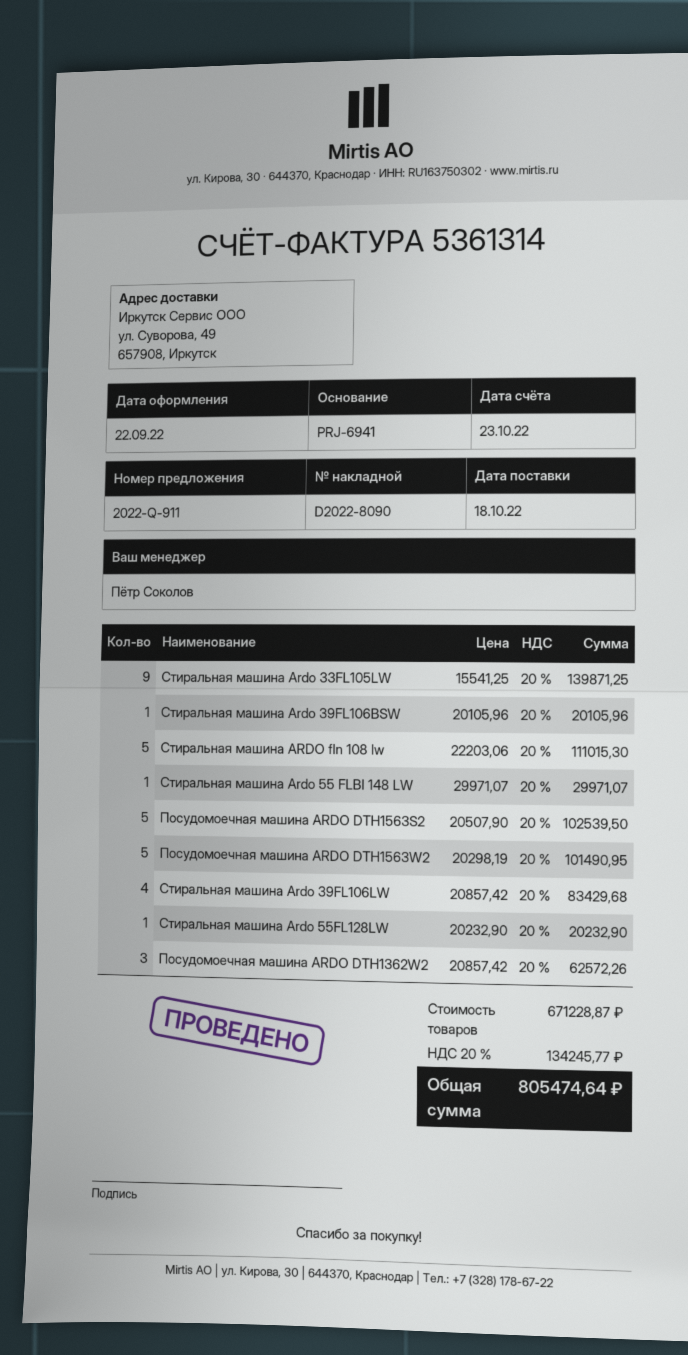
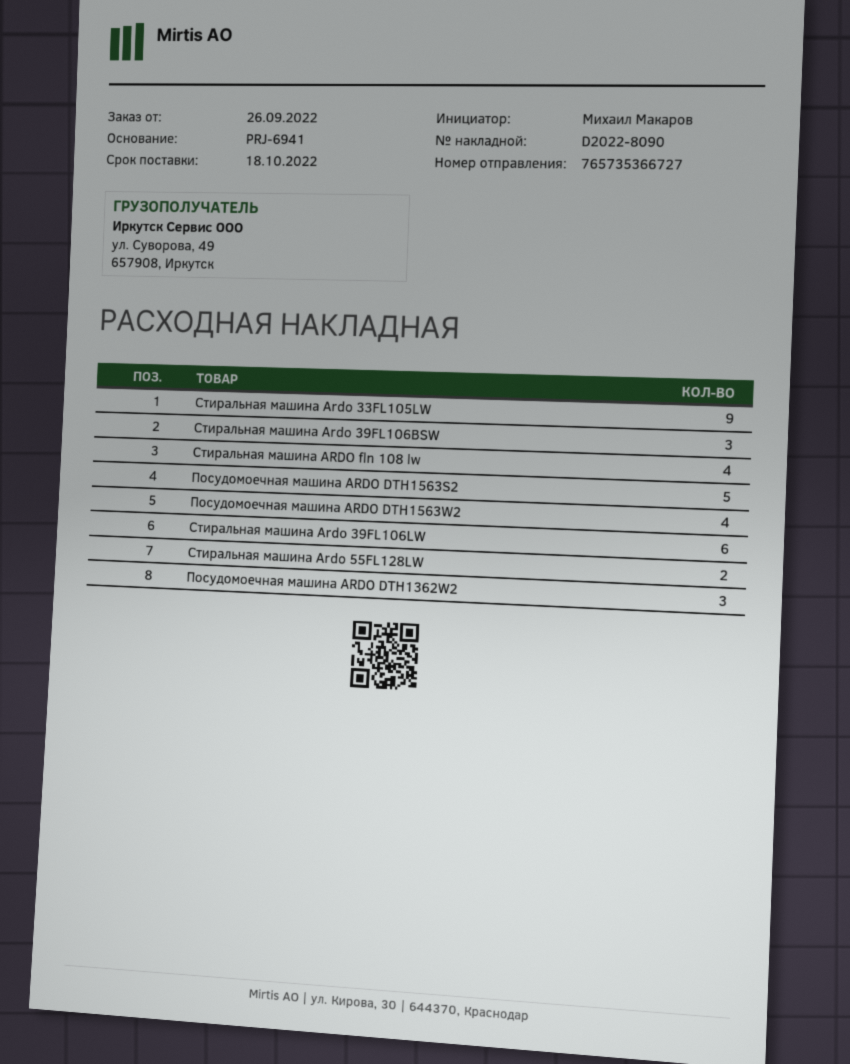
order date: 2022-09-22 -> 2022-09-26
Стиральная машина Ardo 39FL106BSW: 1 -> 3
Стиральная машина ARDO fln 108 lw: 5 -> 4
Стиральная машина Ardo 55 FLBI 148 LW: 1 -> none
Посудомоечная машина ARDO DTH1563W2: 5 -> 4
Стиральная машина Ardo 39FL106LW: 4 -> 6
Стиральная машина Ardo 55FL128LW: 1 -> 2

